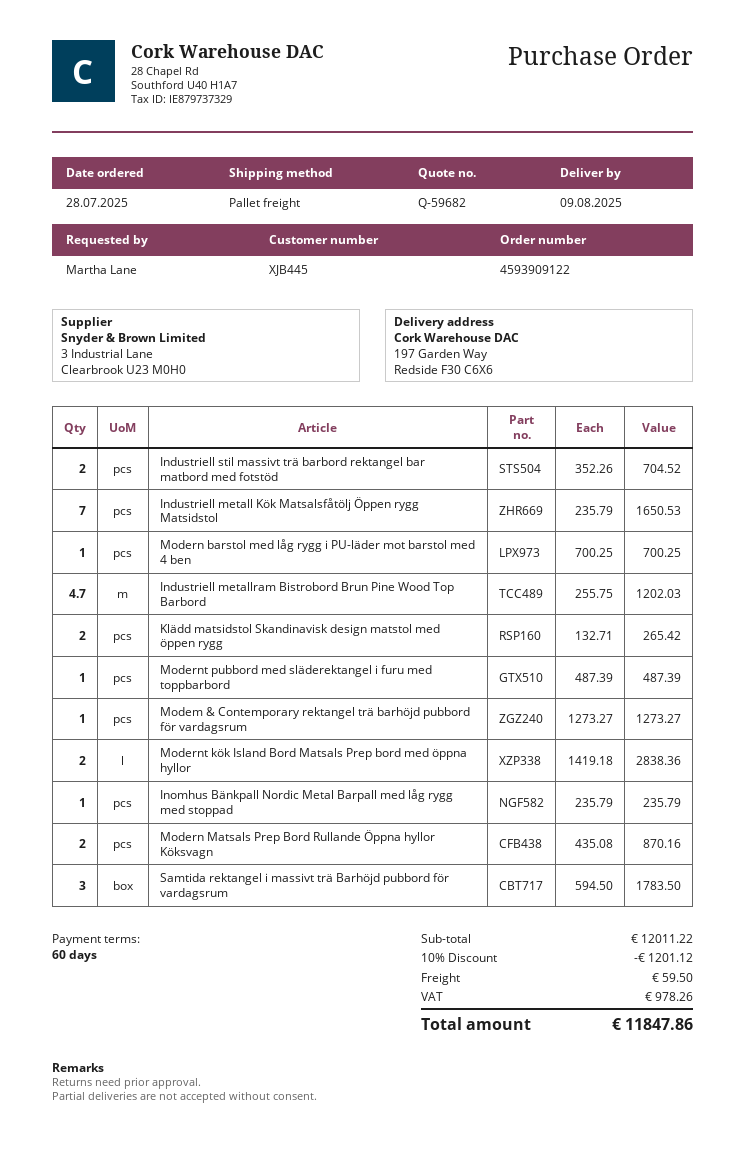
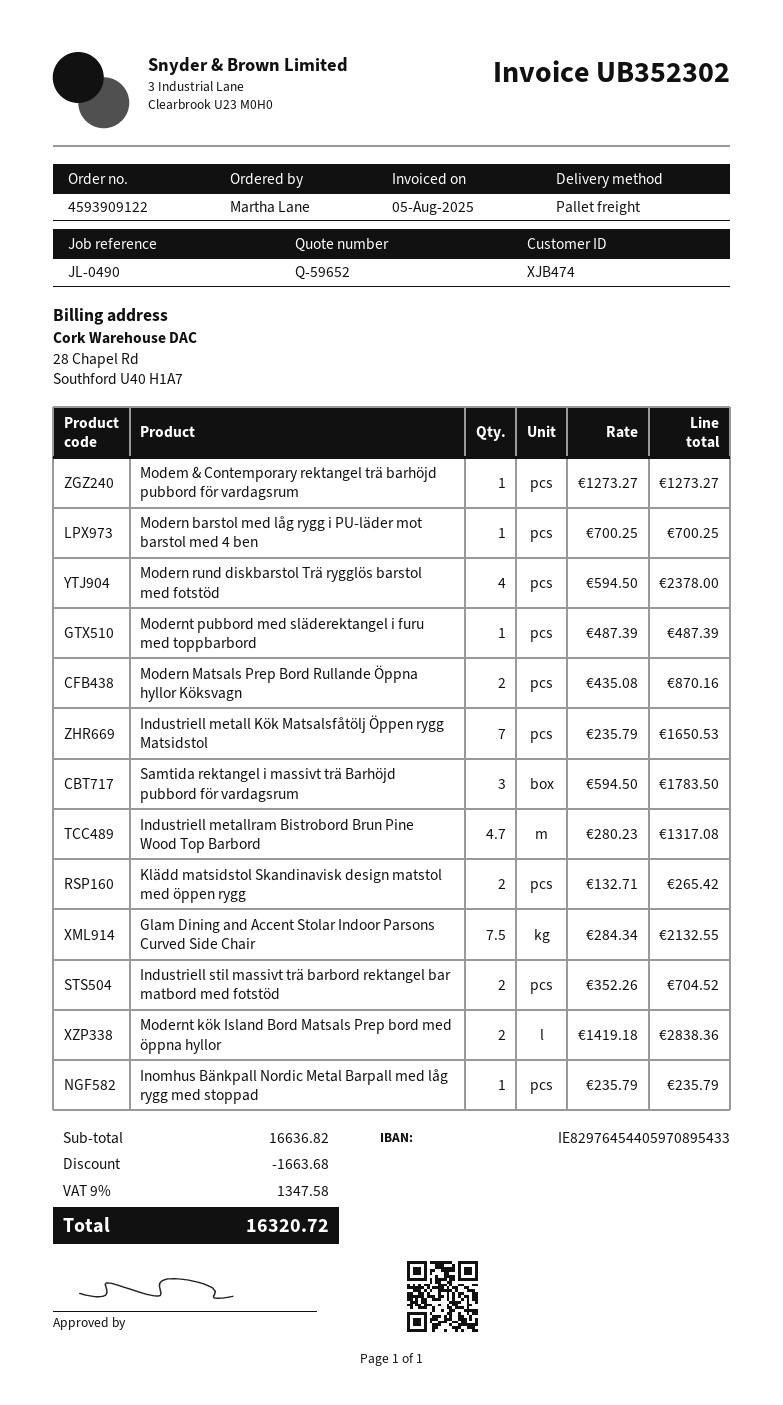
quote number: Q-59682 -> Q-59652
customer number: XJB445 -> XJB474
Industriell metallram Bistrobord Brun Pine Wood Top Barbord: 4.7 x 255.75 = 1202.03 -> 4.7 x 280.23 = 1317.08
Modern rund diskbarstol Trä rygglös barstol med fotstöd: none -> 4 x 594.50 = 2378.00
Glam Dining and Accent Stolar Indoor Parsons Curved Side Chair: none -> 7.5 x 284.34 = 2132.55
subtotal: 12011.22 -> 16636.82
discount: 1201.12 -> 1663.68
shipping: 59.50 -> none
tax: 978.26 -> 1347.58
total: 11847.86 -> 16320.72

